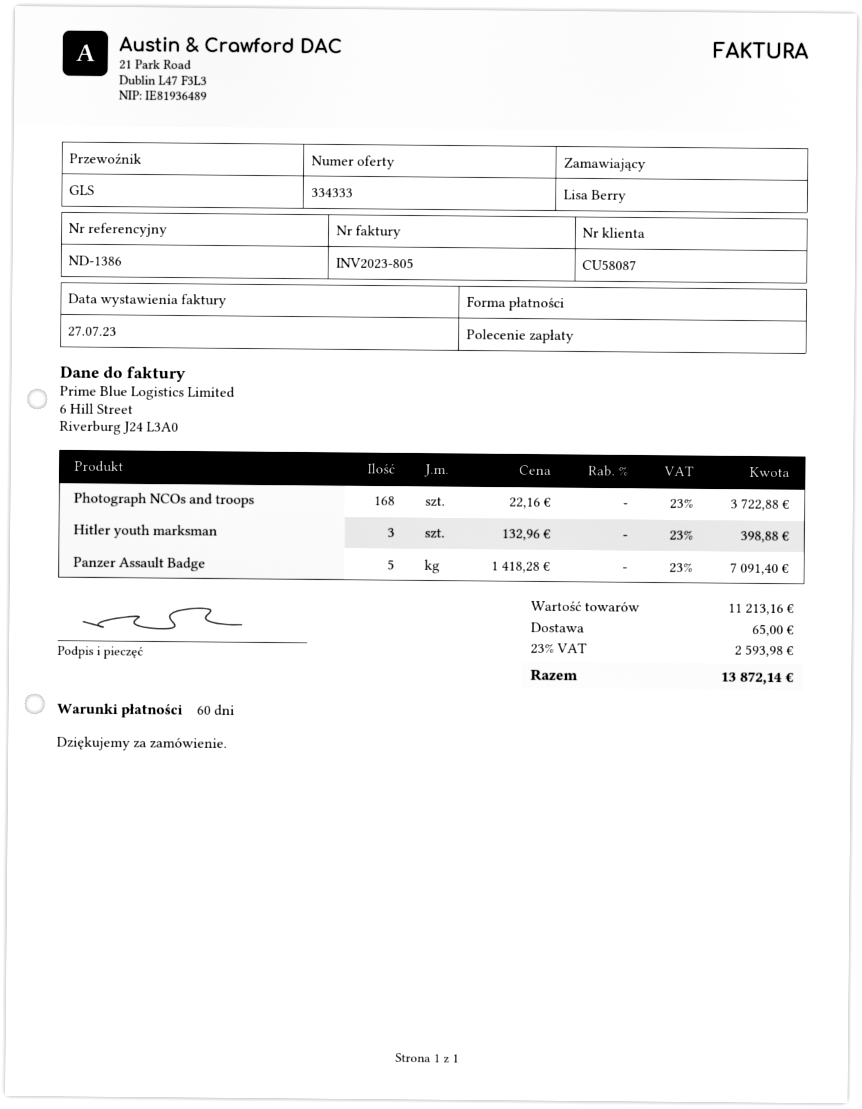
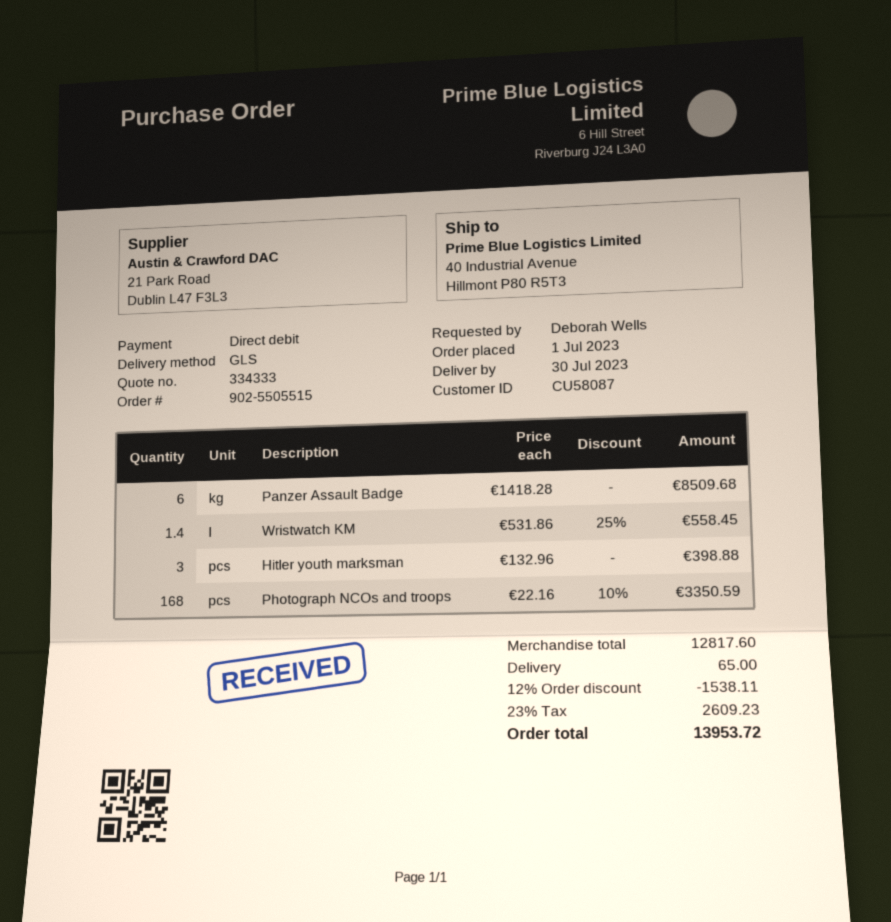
ordered by: Lisa Berry -> Deborah Wells
Photograph NCOs and troops: 168 x 22.16 = 3722.88 -> 168 x 22.16 - 10% = 3350.59
Panzer Assault Badge: 5 x 1418.28 = 7091.40 -> 6 x 1418.28 = 8509.68
Wristwatch KM: none -> 1.4 x 531.86 - 25% = 558.45
subtotal: 11213.16 -> 12817.60
discount: none -> 12% = 1538.11
tax: 23% = 2593.98 -> 23% = 2609.23
total: 13872.14 -> 13953.72

